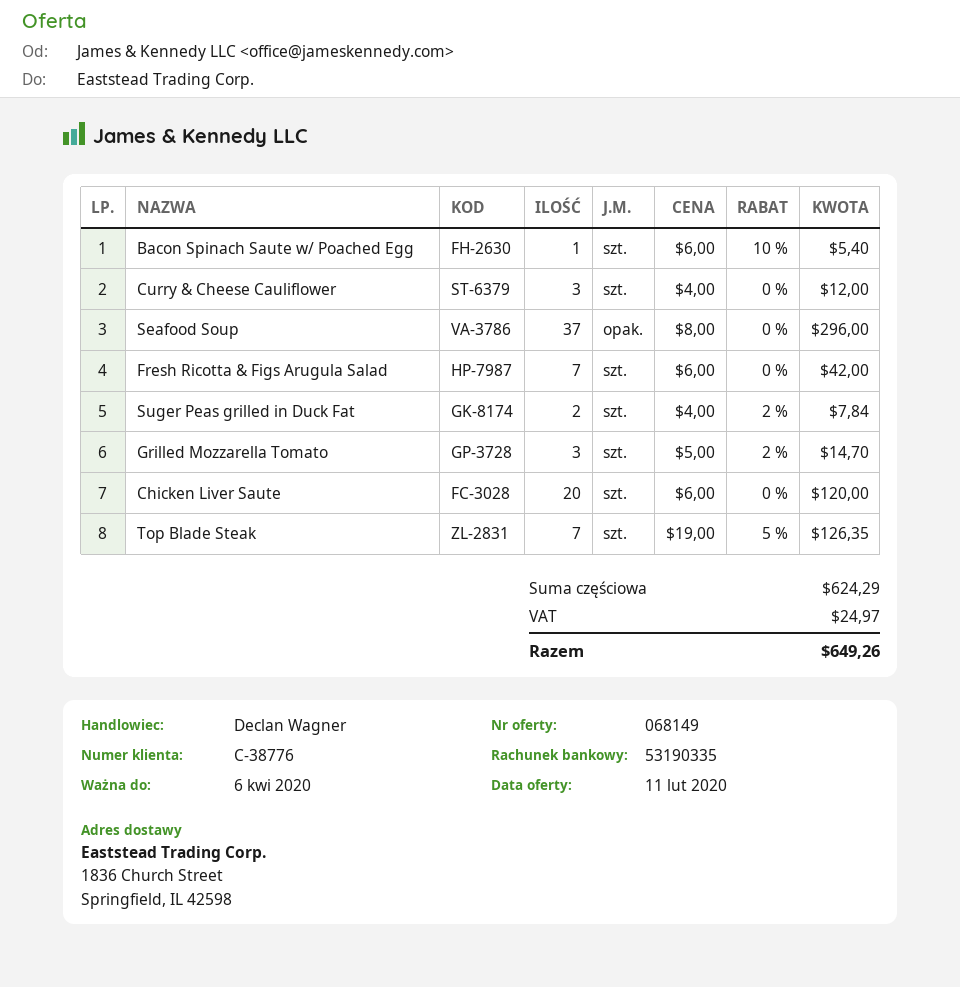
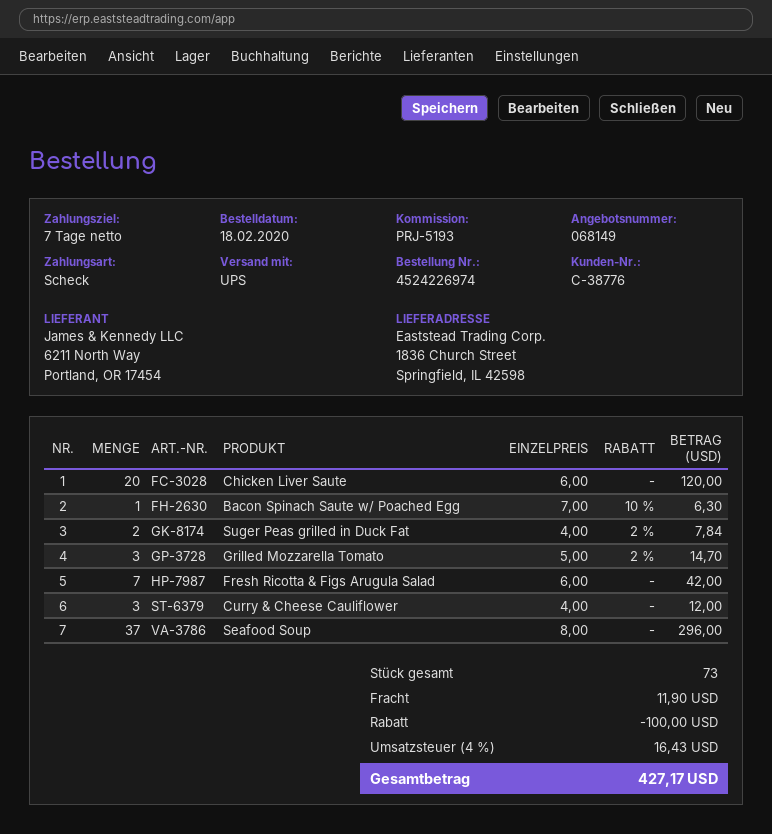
Bacon Spinach Saute w/ Poached Egg: 1 x 6.00 - 10% = 5.40 -> 1 x 7.00 - 10% = 6.30
Top Blade Steak: 7 x 19.00 - 5% = 126.35 -> none
discount: none -> 100.00
shipping: none -> 11.90
tax: 24.97 -> 16.43
total: 649.26 -> 427.17

